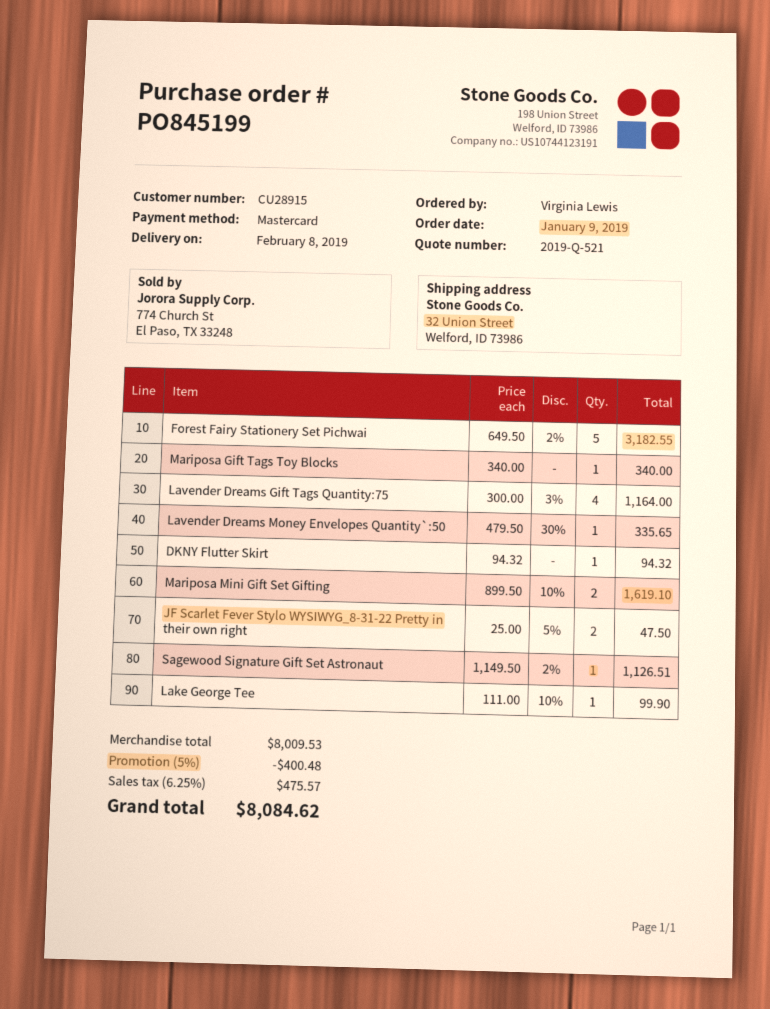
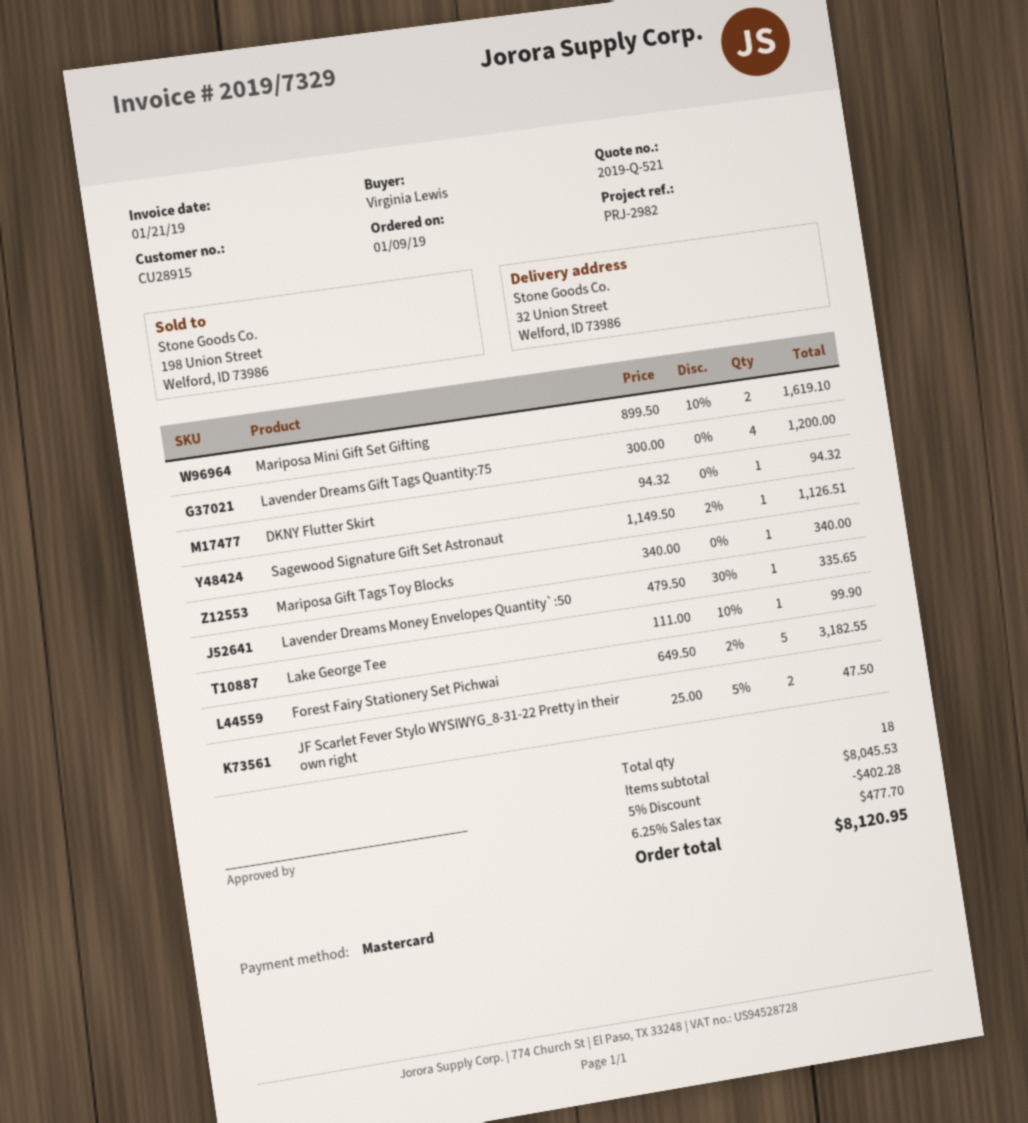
Lavender Dreams Gift Tags Quantity:75: 4 x 300.00 - 3% = 1164.00 -> 4 x 300.00 = 1200.00
subtotal: 8009.53 -> 8045.53
discount: 5% = 400.48 -> 5% = 402.28
tax: 6.25% = 475.57 -> 6.25% = 477.70
total: 8084.62 -> 8120.95

